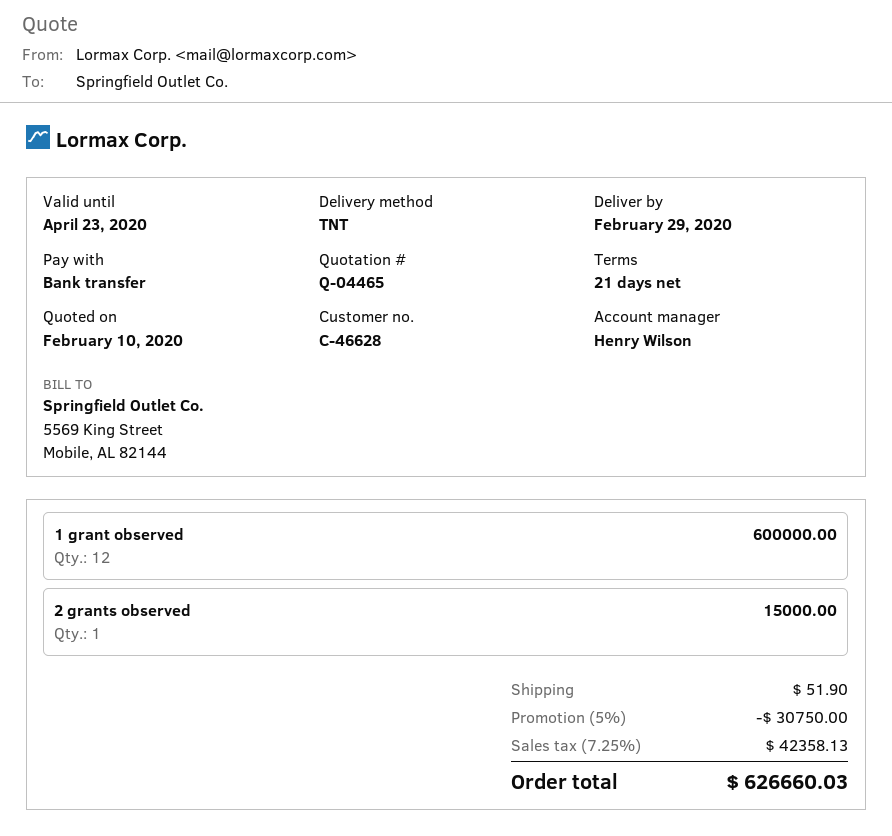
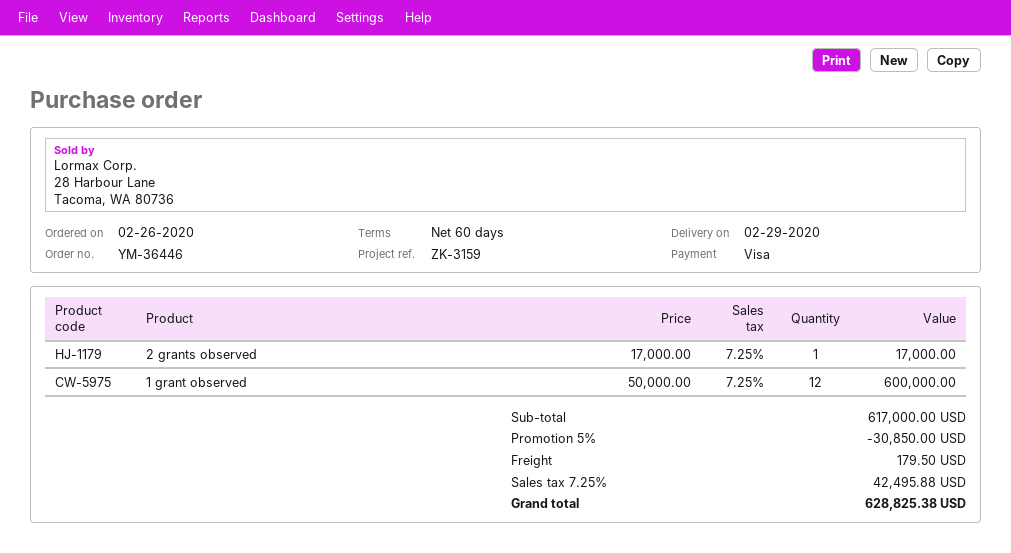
payment terms: 21 days -> 60 days
payment method: bank transfer -> Visa
2 grants observed: 1 for 15000.00 -> 1 for 17000.00
discount: 5% = 30750.00 -> 5% = 30850.00
shipping: 51.90 -> 179.50
tax: 7.25% = 42358.13 -> 7.25% = 42495.88
total: 626660.03 -> 628825.38

